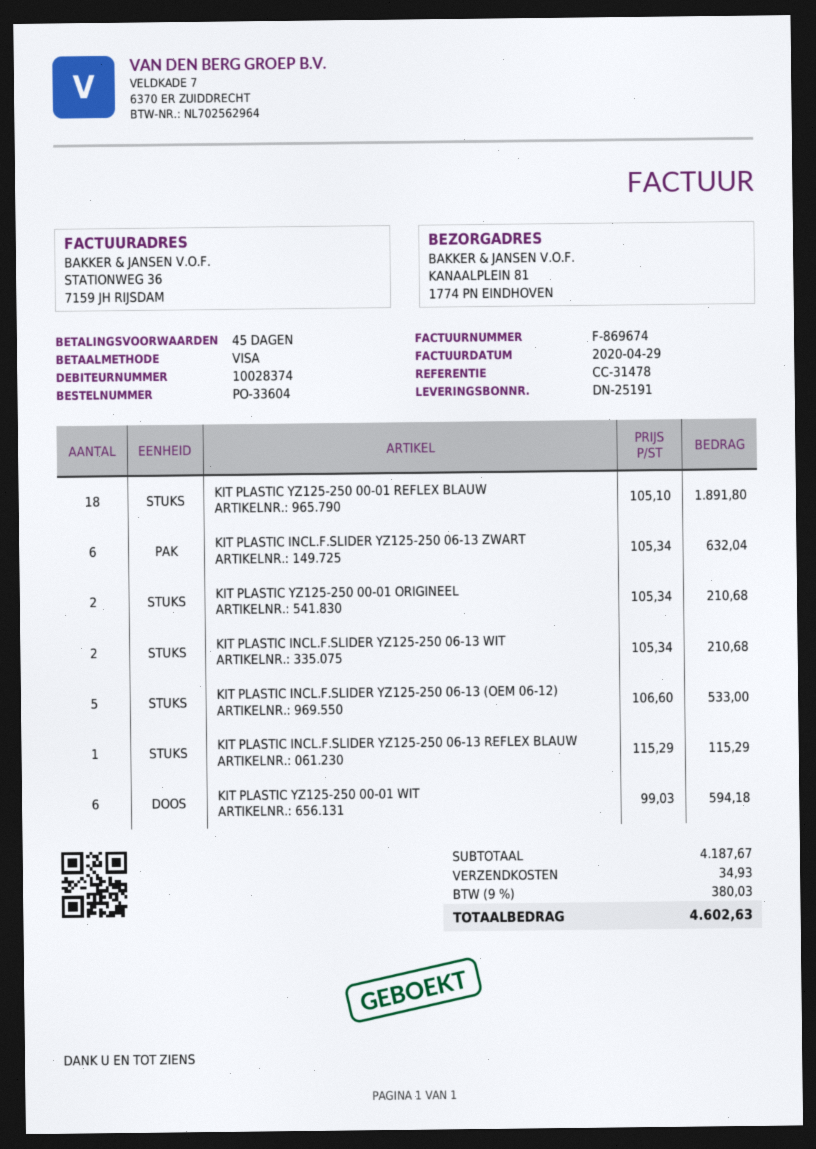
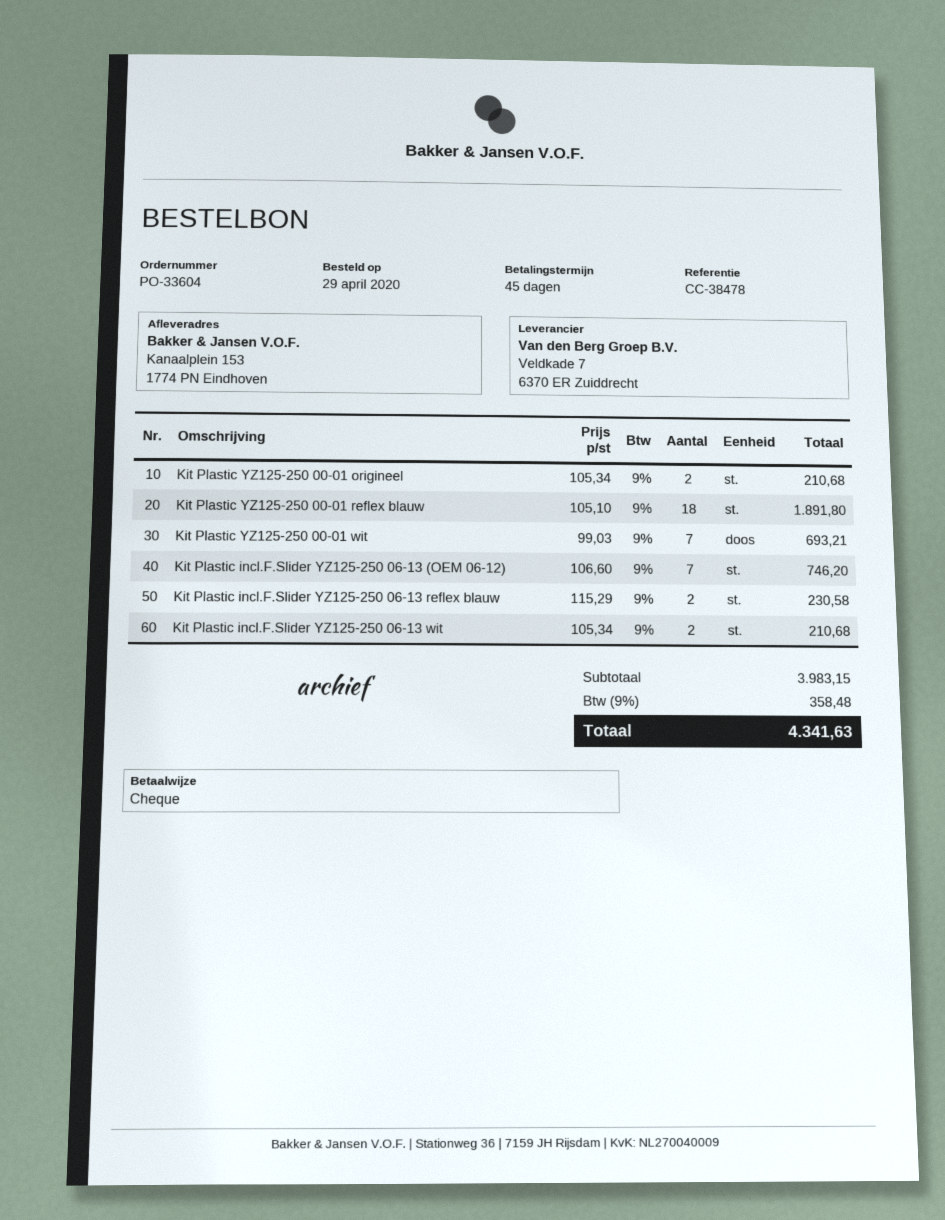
reference: CC-31478 -> CC-38478
payment method: Visa -> cheque
ship to: KANAALPLEIN 81, 1774 PN EINDHOVEN -> Kanaalplein 153, 1774 PN Eindhoven
KIT PLASTIC INCL.F.SLIDER YZ125-250 06-13 ZWART: 6 x 105.34 = 632.04 -> none
KIT PLASTIC INCL.F.SLIDER YZ125-250 06-13 (OEM 06-12): 5 x 106.60 = 533.00 -> 7 x 106.60 = 746.20
KIT PLASTIC INCL.F.SLIDER YZ125-250 06-13 REFLEX BLAUW: 1 x 115.29 = 115.29 -> 2 x 115.29 = 230.58
KIT PLASTIC YZ125-250 00-01 WIT: 6 x 99.03 = 594.18 -> 7 x 99.03 = 693.21
subtotal: 4187.67 -> 3983.15
shipping: 34.93 -> none
tax: 9% = 380.03 -> 9% = 358.48
total: 4602.63 -> 4341.63

